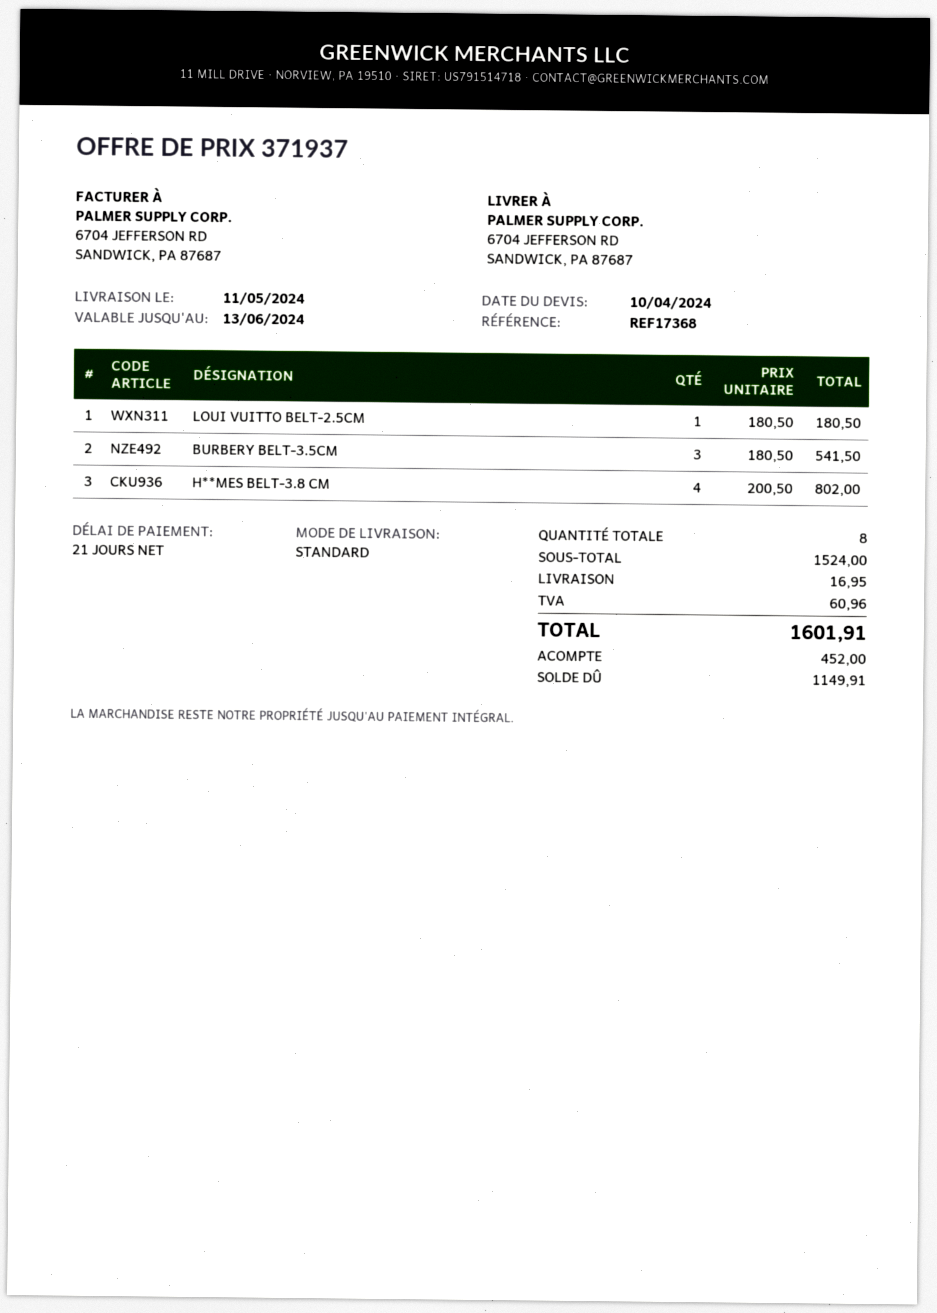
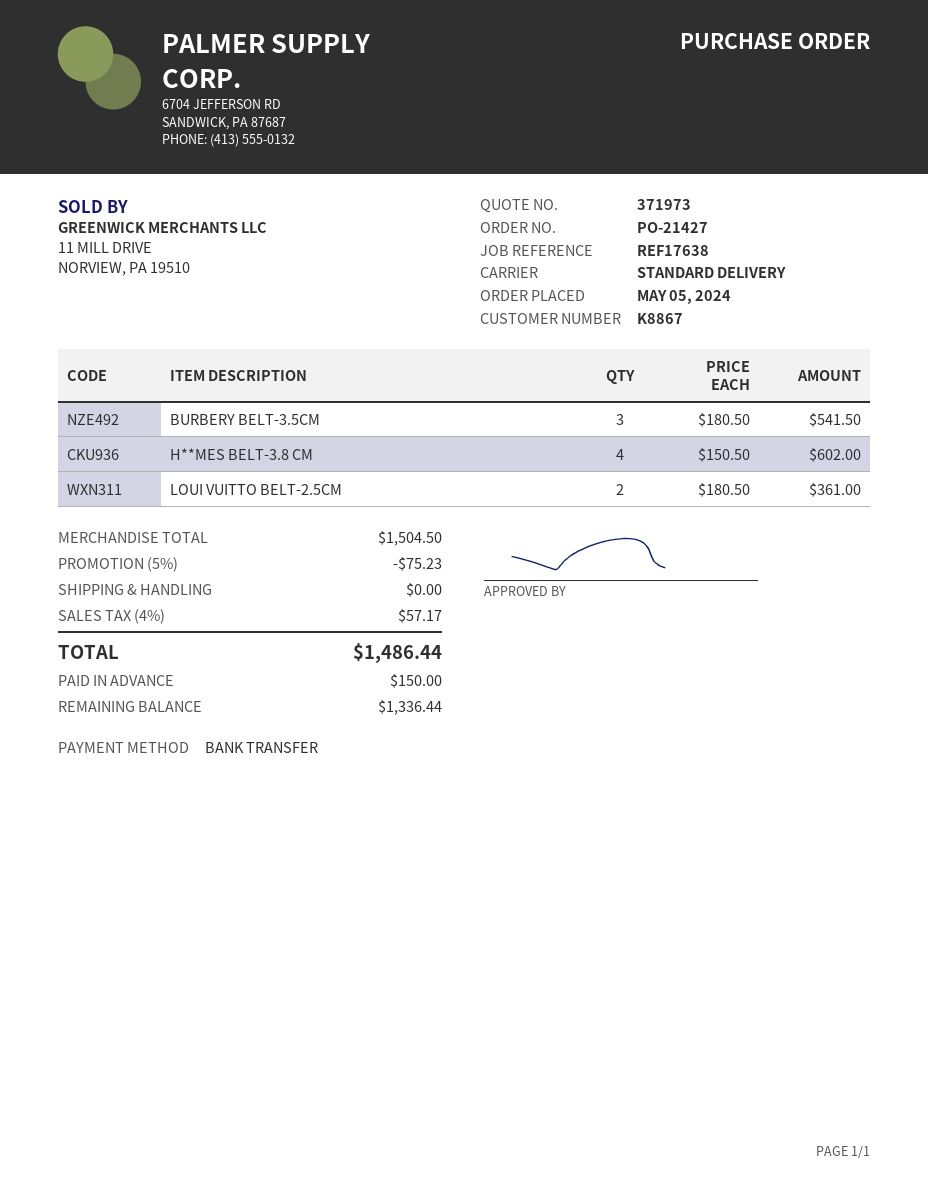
quote number: 371937 -> 371973
reference: REF17368 -> REF17638
LOUI VUITTO BELT-2.5CM: 1 x 180.50 = 180.50 -> 2 x 180.50 = 361.00
H**MES BELT-3.8 CM: 4 x 200.50 = 802.00 -> 4 x 150.50 = 602.00
subtotal: 1524.00 -> 1504.50
discount: none -> 5% = 75.23
shipping: 16.95 -> 0.00
tax: 60.96 -> 57.17
total: 1601.91 -> 1486.44
deposit: 452.00 -> 150.00
balance: 1149.91 -> 1336.44

